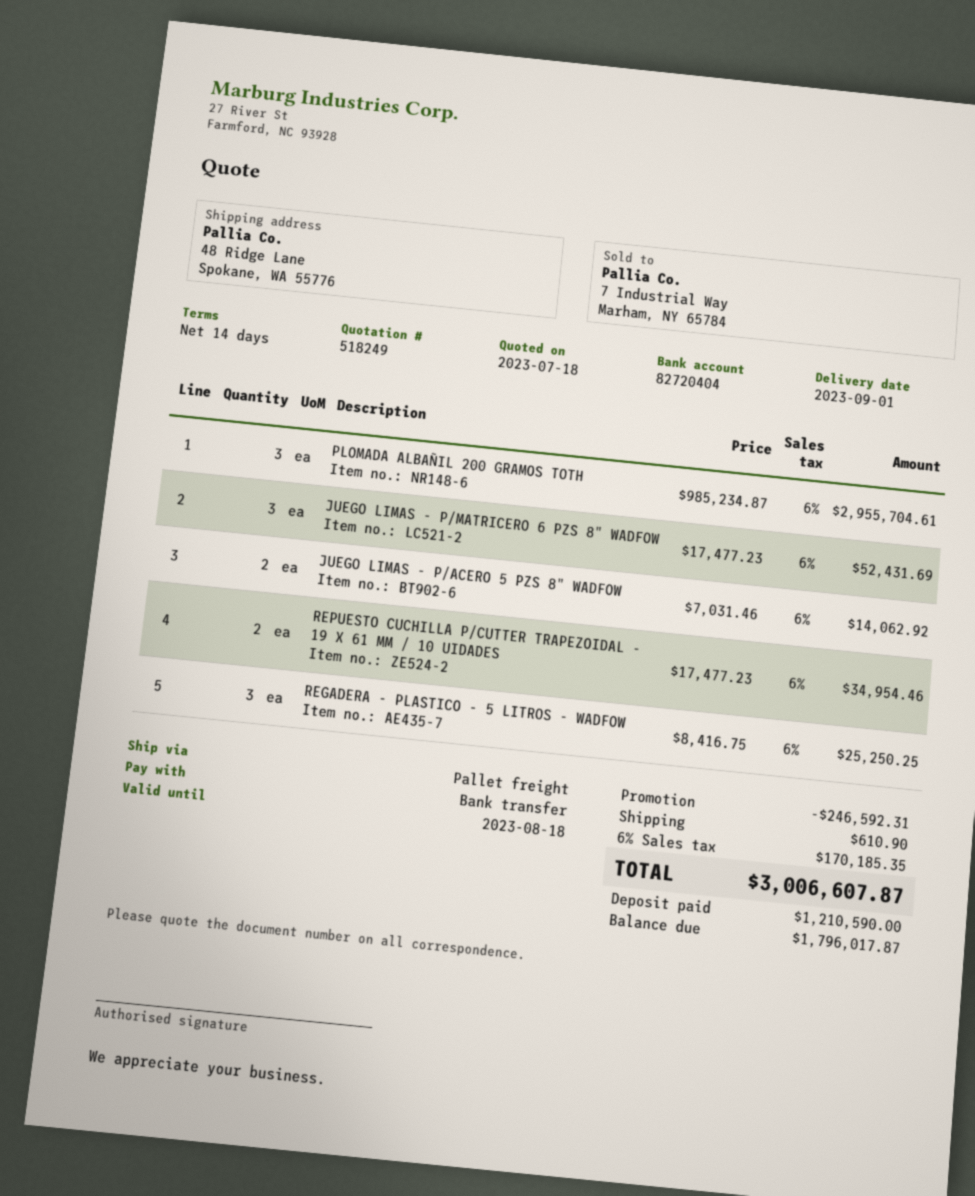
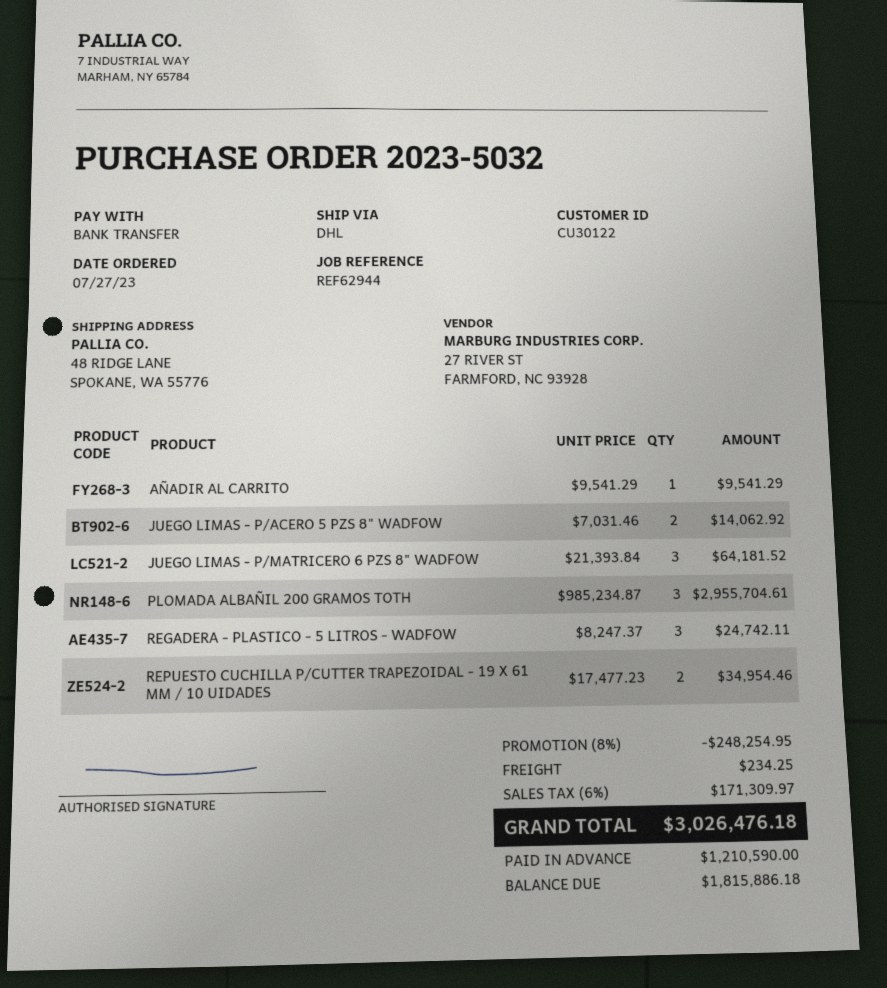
shipping method: pallet freight -> DHL
JUEGO LIMAS - P/MATRICERO 6 PZS 8" WADFOW: 3 x 17477.23 = 52431.69 -> 3 x 21393.84 = 64181.52
REGADERA - PLASTICO - 5 LITROS - WADFOW: 3 x 8416.75 = 25250.25 -> 3 x 8247.37 = 24742.11
AÑADIR AL CARRITO: none -> 1 x 9541.29 = 9541.29
discount: 246592.31 -> 248254.95
shipping: 610.90 -> 234.25
tax: 6% = 170185.35 -> 6% = 171309.97
total: 3006607.87 -> 3026476.18
balance: 1796017.87 -> 1815886.18

